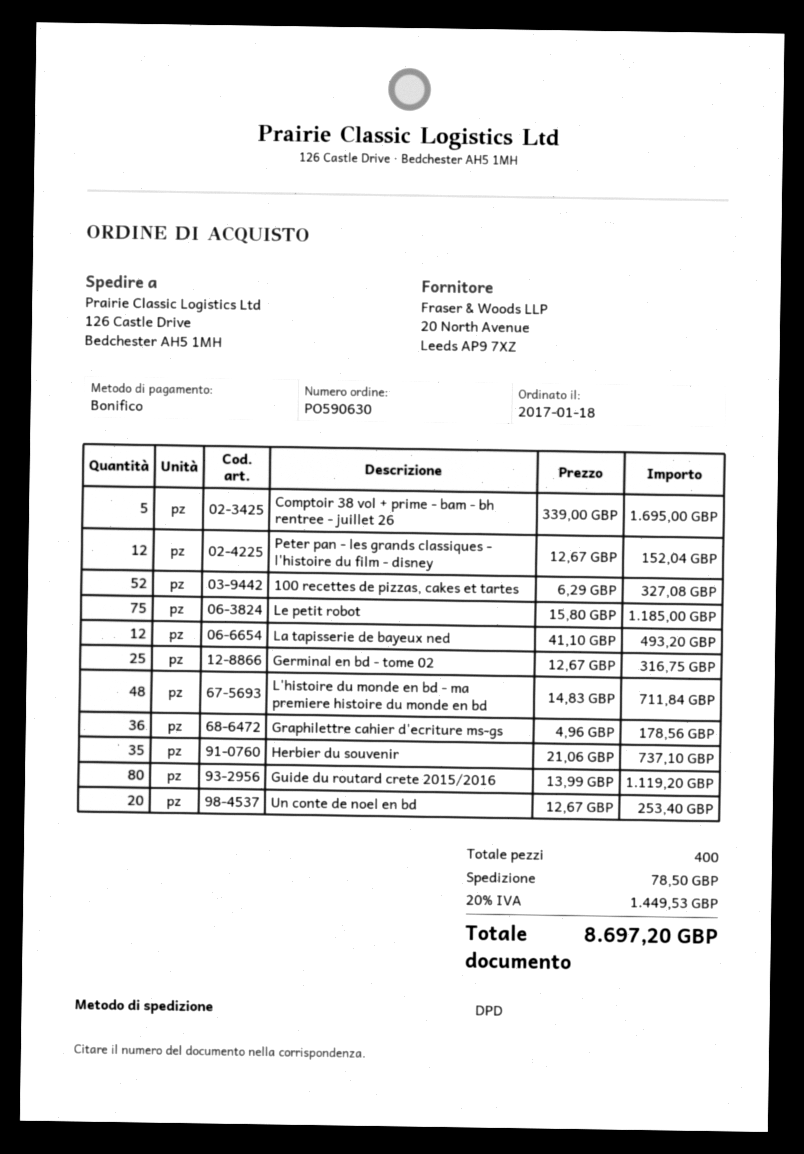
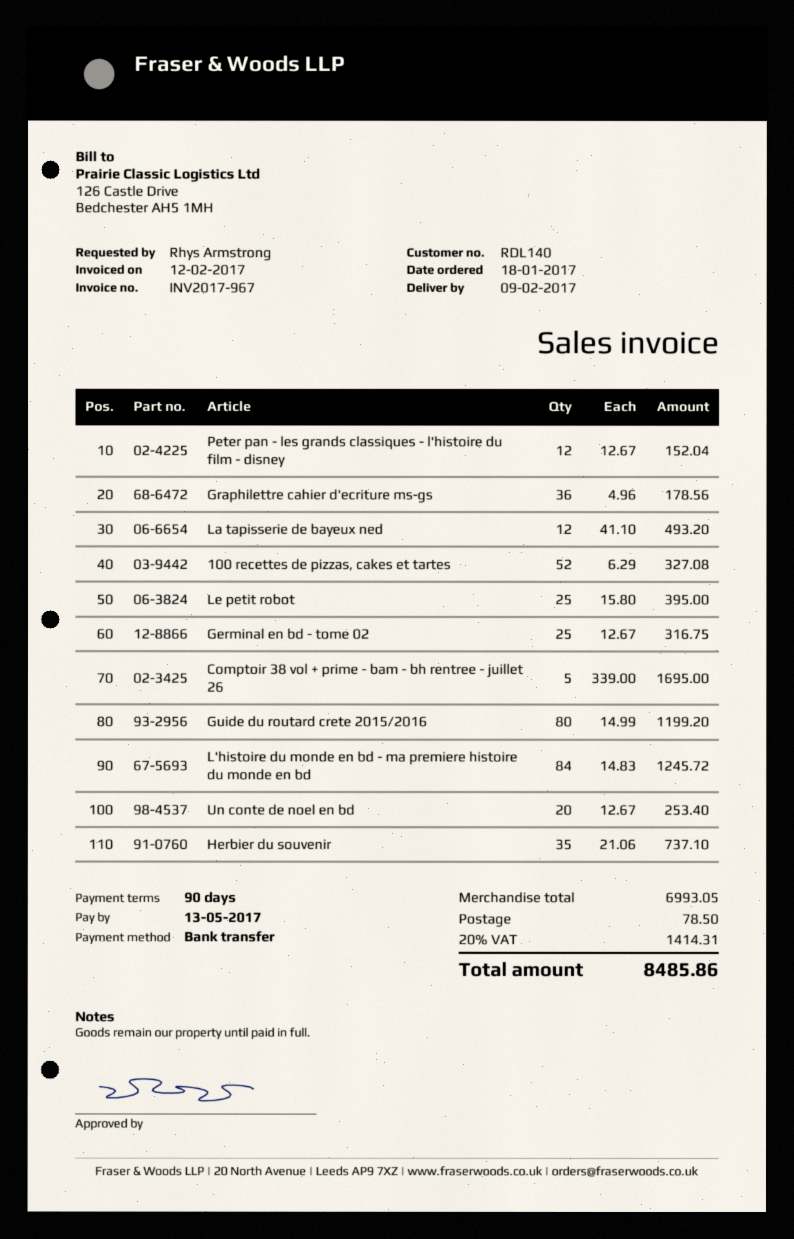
Le petit robot: 75 x 15.80 = 1185.00 -> 25 x 15.80 = 395.00
L'histoire du monde en bd - ma premiere histoire du monde en bd: 48 x 14.83 = 711.84 -> 84 x 14.83 = 1245.72
Guide du routard crete 2015/2016: 80 x 13.99 = 1119.20 -> 80 x 14.99 = 1199.20
tax: 20% = 1449.53 -> 20% = 1414.31
total: 8697.20 -> 8485.86

